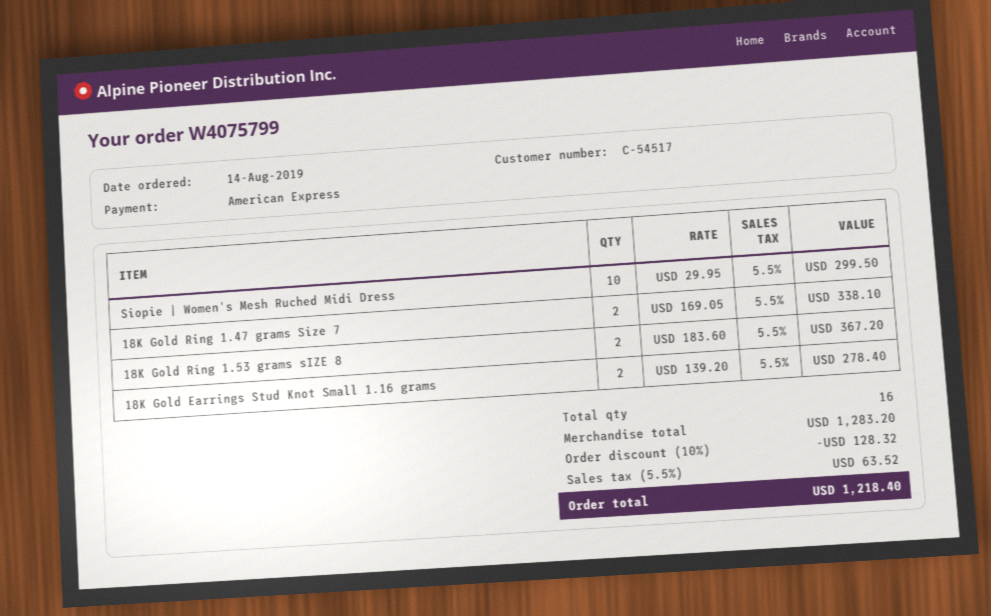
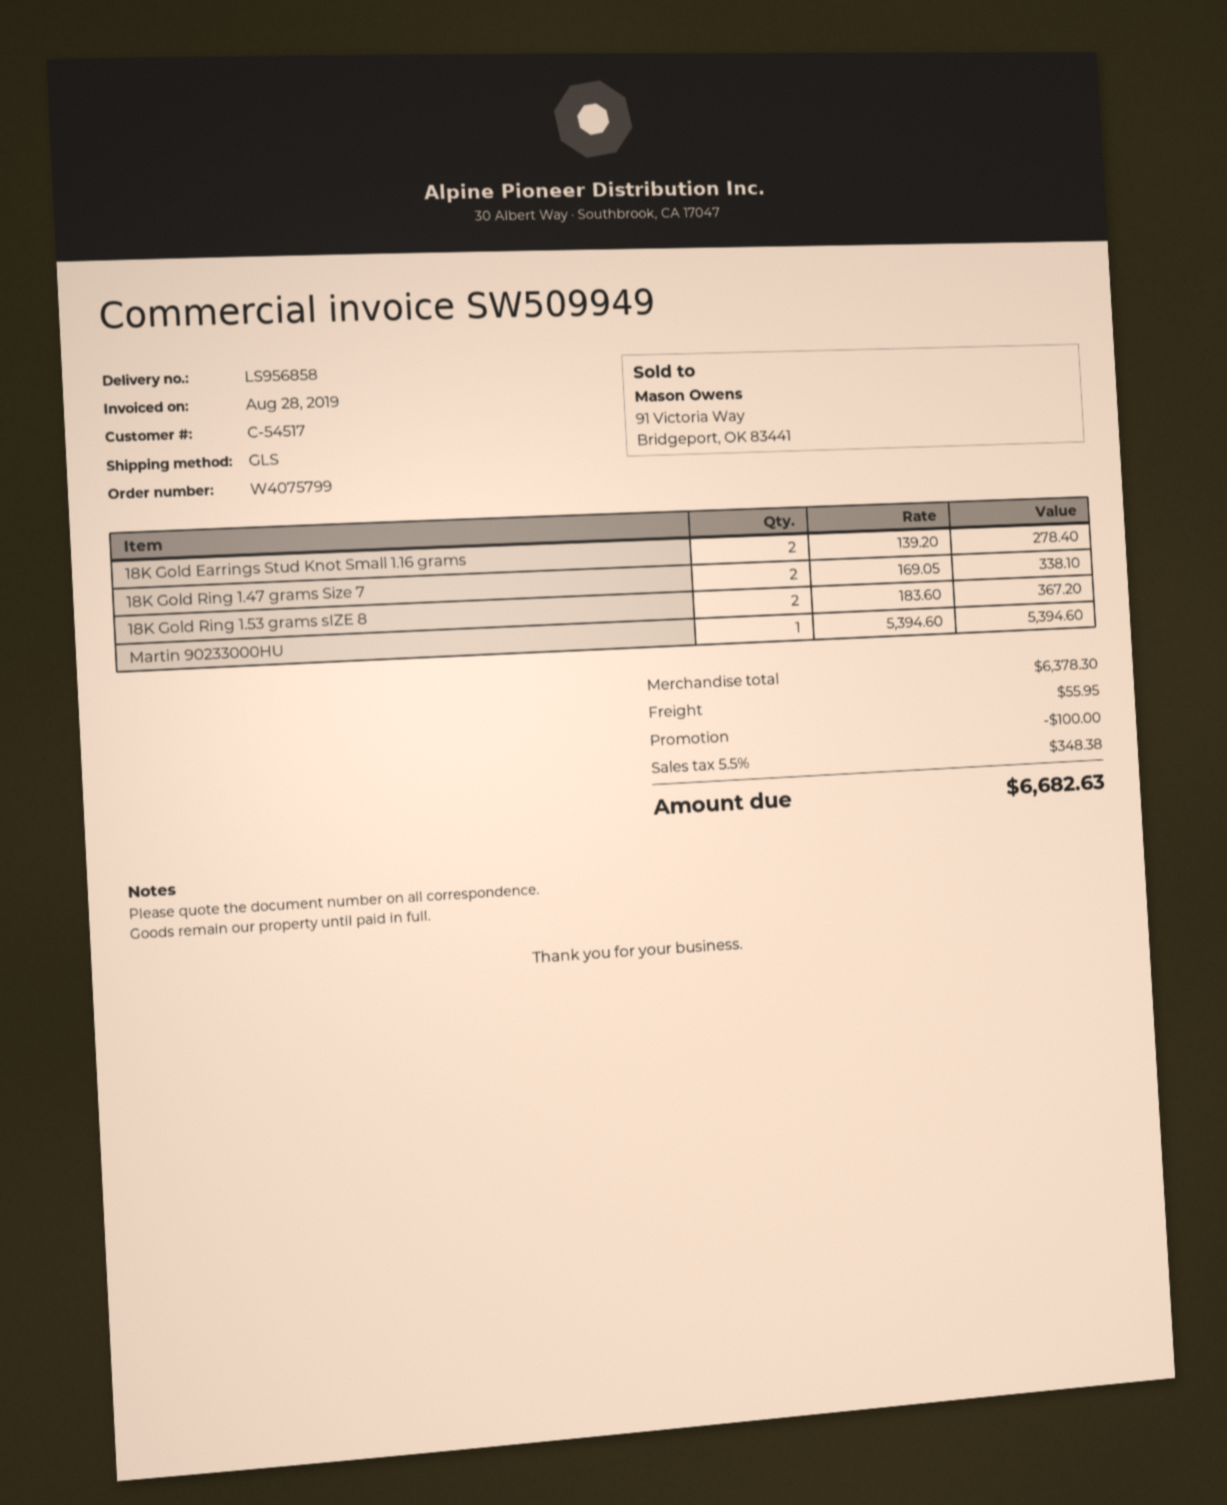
Siopie | Women's Mesh Ruched Midi Dress: 10 x 29.95 = 299.50 -> none
Martin 90233000HU: none -> 1 x 5394.60 = 5394.60
subtotal: 1283.20 -> 6378.30
discount: 128.32 -> 100.00
shipping: none -> 55.95
tax: 5.5% = 63.52 -> 5.5% = 348.38
total: 1218.40 -> 6682.63

